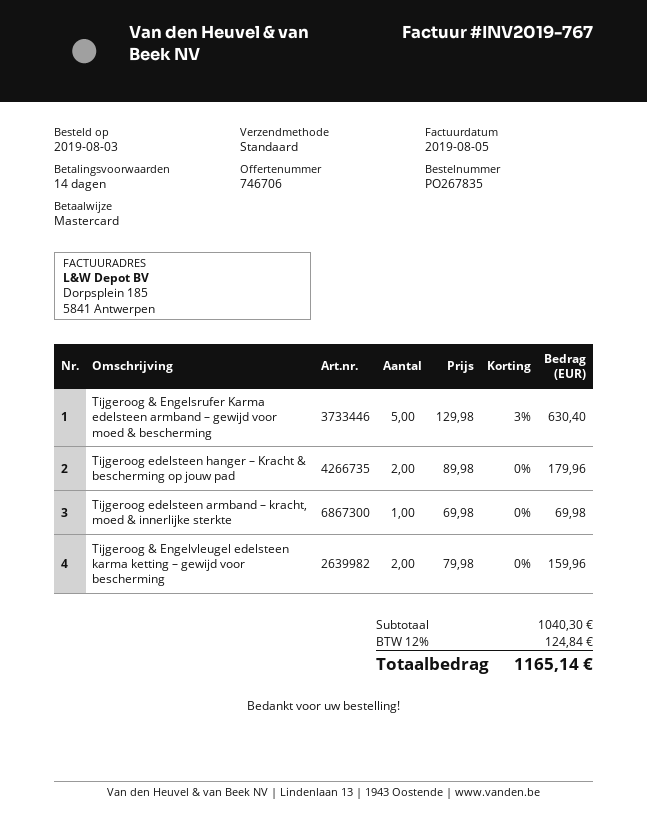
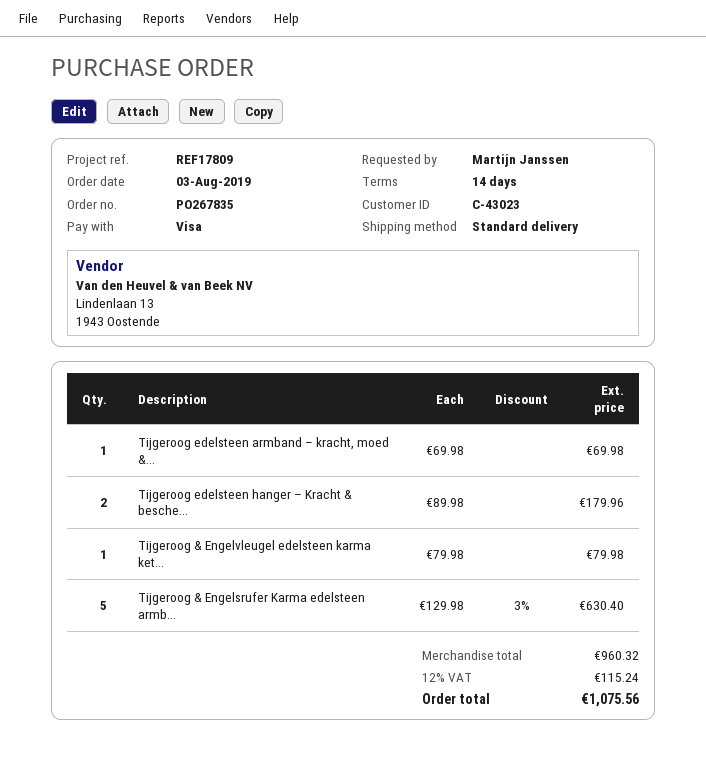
payment method: Mastercard -> Visa
Tijgeroog & Engelvleugel edelsteen karma ketting – gewijd voor bescherming: 2 x 79.98 = 159.96 -> 1 x 79.98 = 79.98
subtotal: 1040.30 -> 960.32
tax: 12% = 124.84 -> 12% = 115.24
total: 1165.14 -> 1075.56

